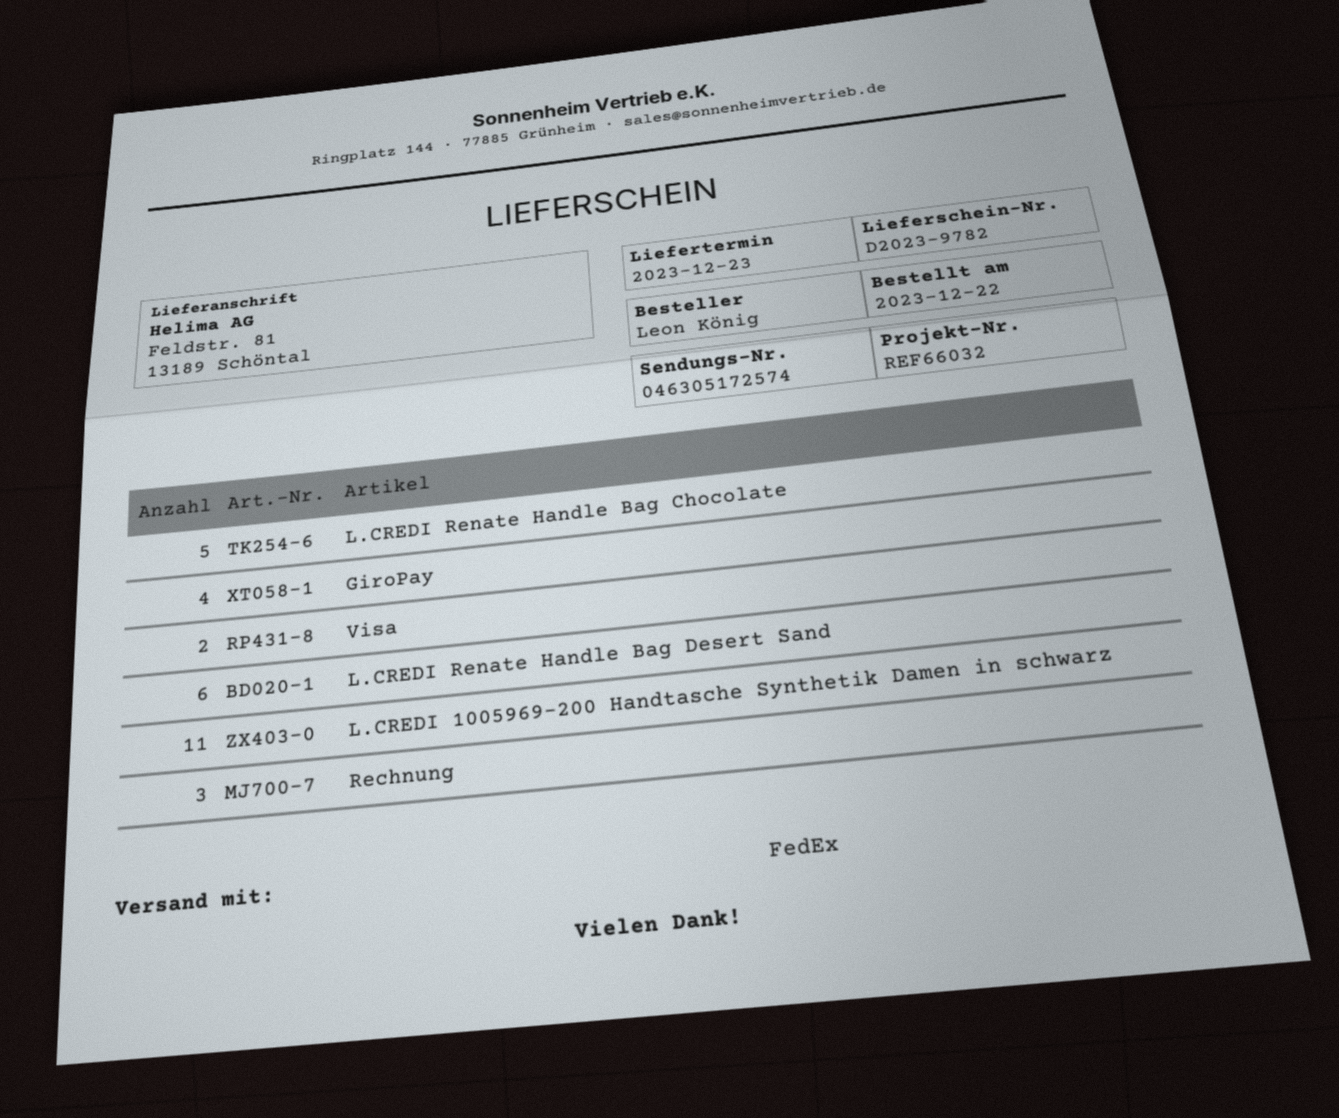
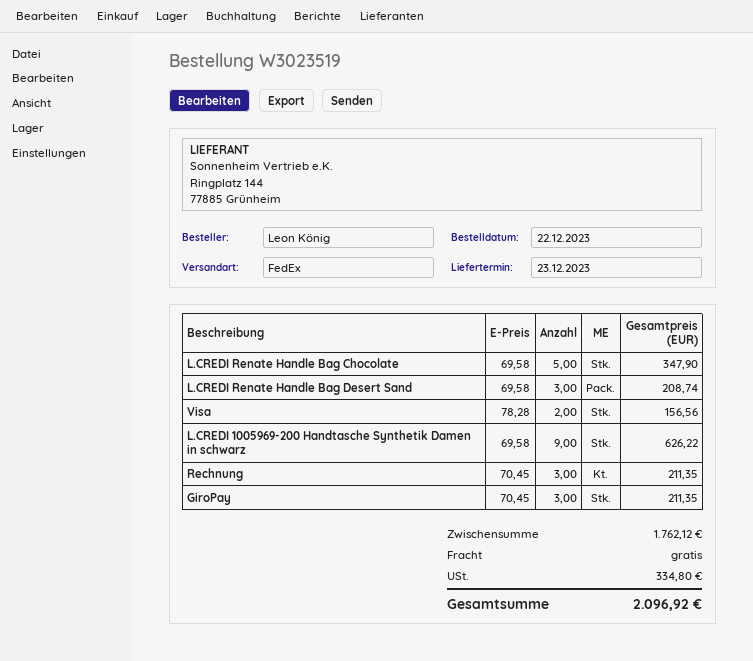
GiroPay: 4 -> 3
L.CREDI Renate Handle Bag Desert Sand: 6 -> 3
L.CREDI 1005969-200 Handtasche Synthetik Damen in schwarz: 11 -> 9

